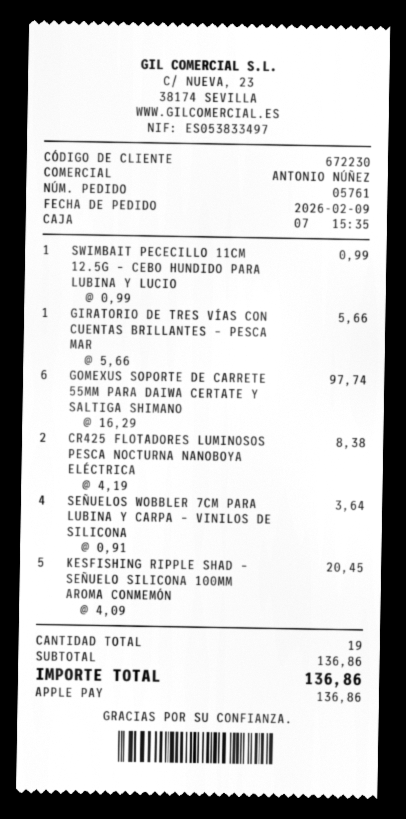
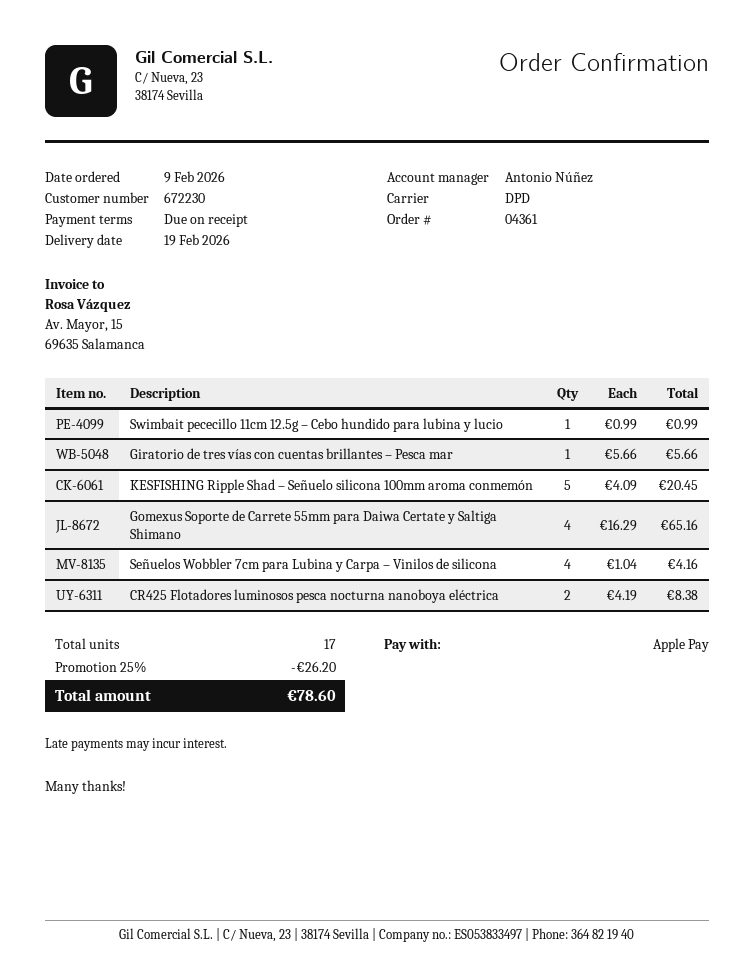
order number: 05761 -> 04361
GOMEXUS SOPORTE DE CARRETE 55MM PARA DAIWA CERTATE Y SALTIGA SHIMANO: 6 x 16.29 = 97.74 -> 4 x 16.29 = 65.16
SEÑUELOS WOBBLER 7CM PARA LUBINA Y CARPA – VINILOS DE SILICONA: 4 x 0.91 = 3.64 -> 4 x 1.04 = 4.16
total quantity: 19 -> 17
discount: none -> 25% = 26.20
total: 136.86 -> 78.60

